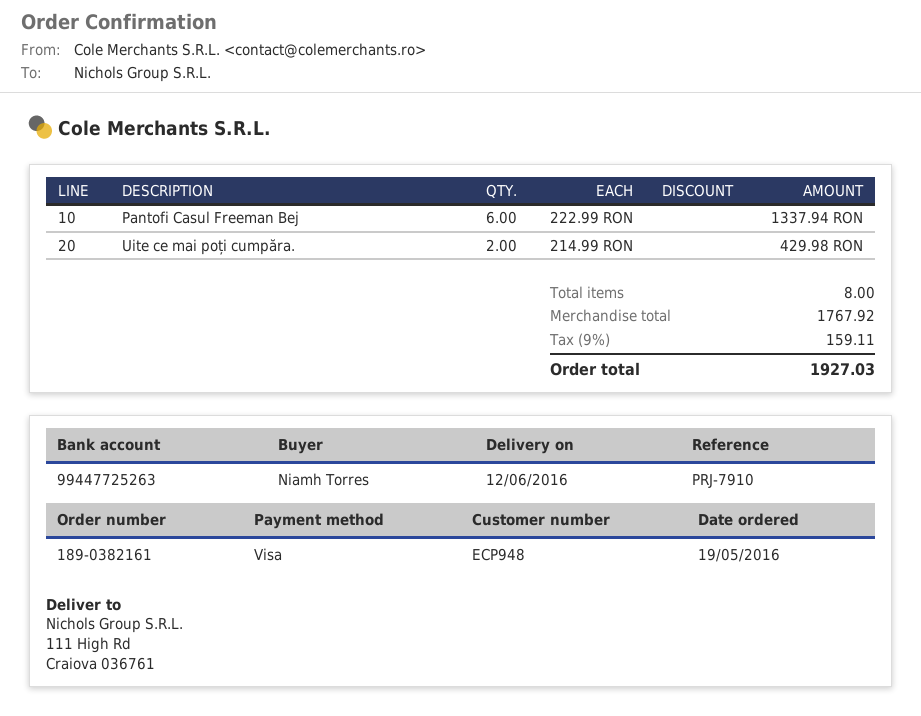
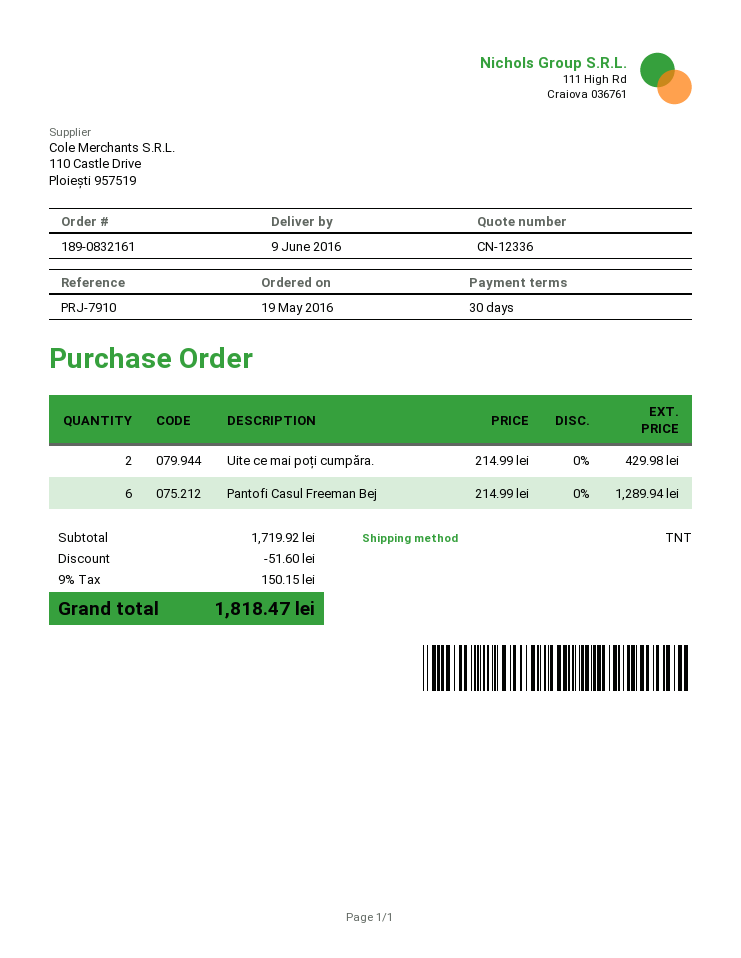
order number: 189-0382161 -> 189-0832161
delivery date: 2016-06-12 -> 2016-06-09
Pantofi Casul Freeman Bej: 6 x 222.99 = 1337.94 -> 6 x 214.99 = 1289.94
subtotal: 1767.92 -> 1719.92
discount: none -> 51.60
tax: 9% = 159.11 -> 9% = 150.15
total: 1927.03 -> 1818.47

